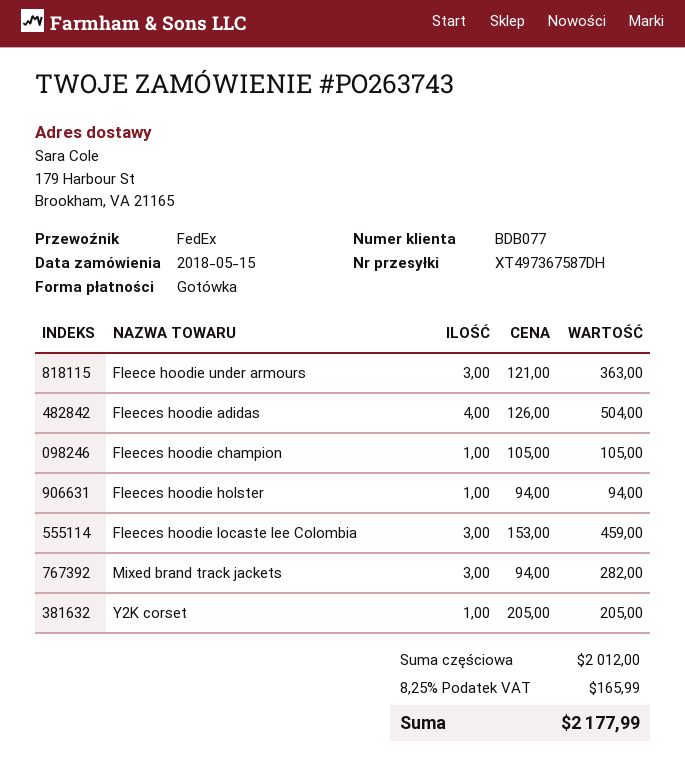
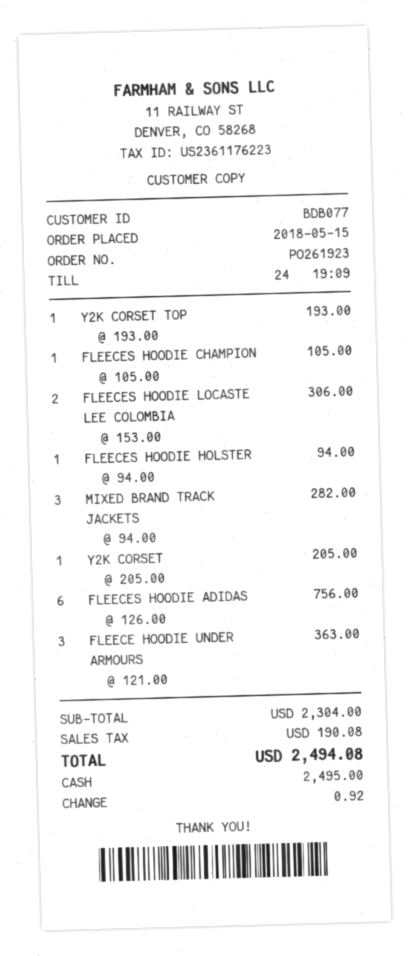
order number: PO263743 -> PO261923
Fleeces hoodie adidas: 4 x 126.00 = 504.00 -> 6 x 126.00 = 756.00
Fleeces hoodie locaste lee Colombia: 3 x 153.00 = 459.00 -> 2 x 153.00 = 306.00
Y2K CORSET TOP: none -> 1 x 193.00 = 193.00
subtotal: 2012.00 -> 2304.00
tax: 165.99 -> 190.08
total: 2177.99 -> 2494.08

